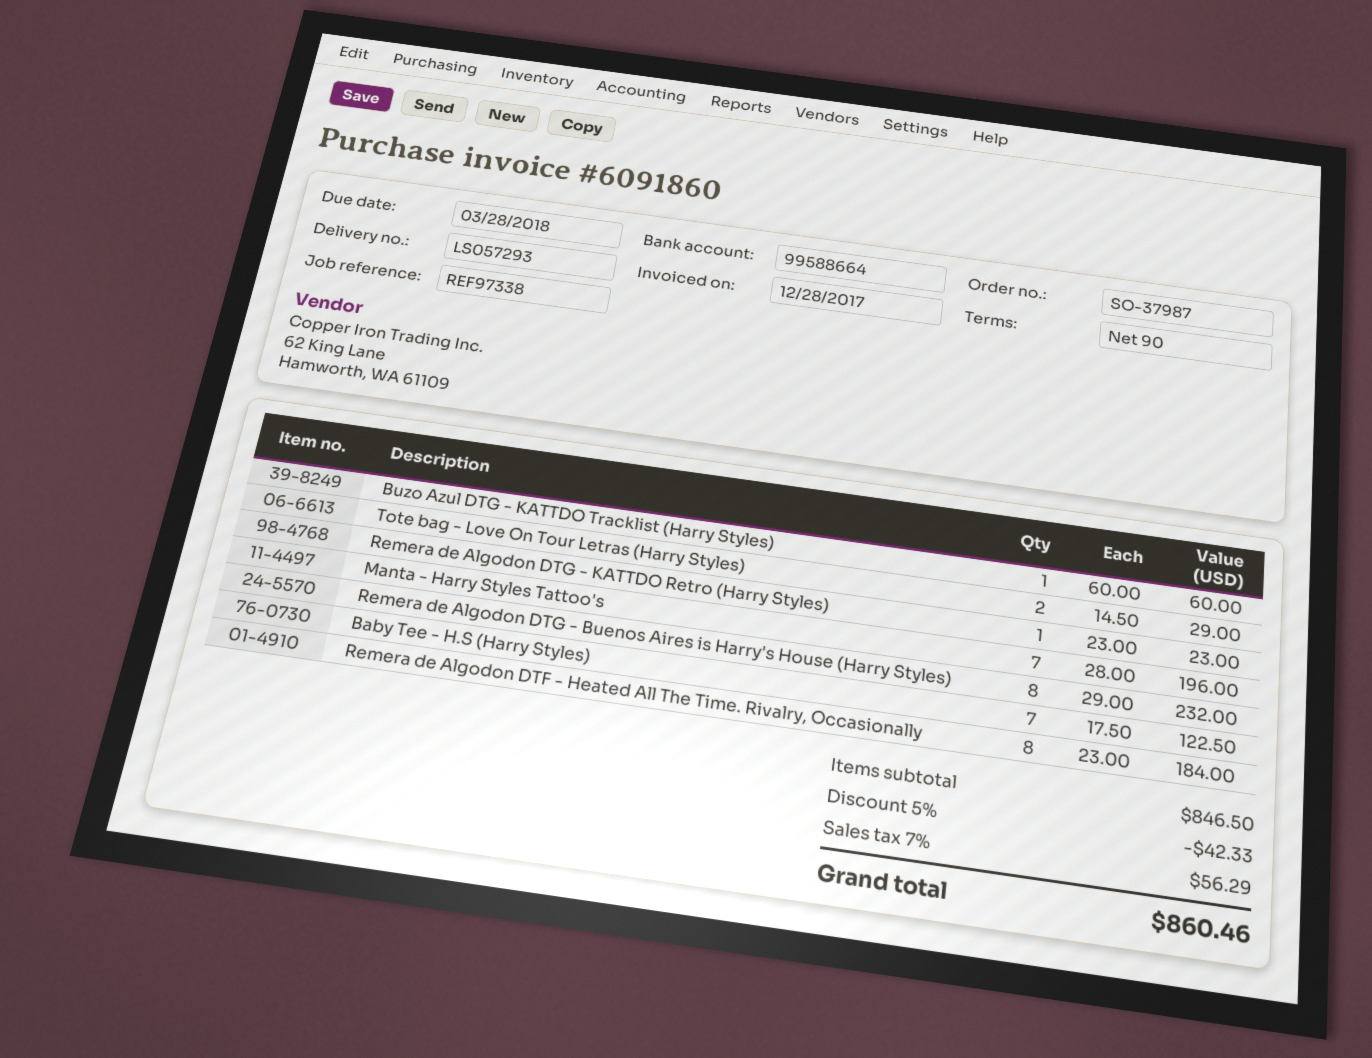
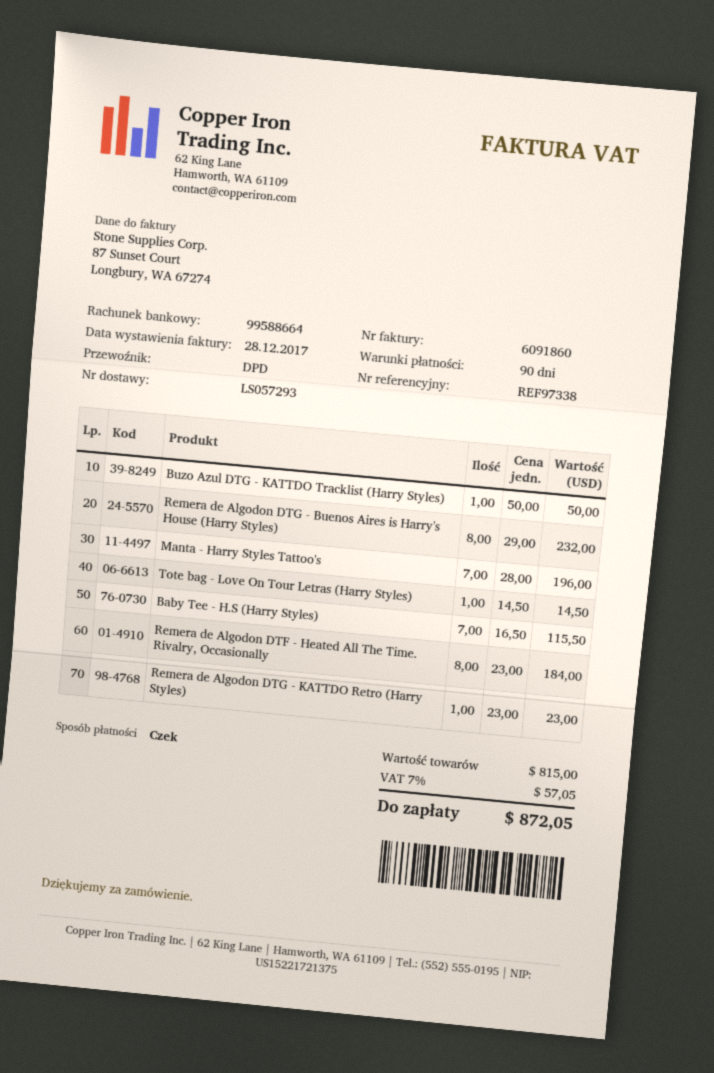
Buzo Azul DTG - KATTDO Tracklist (Harry Styles): 1 x 60.00 = 60.00 -> 1 x 50.00 = 50.00
Tote bag - Love On Tour Letras (Harry Styles): 2 x 14.50 = 29.00 -> 1 x 14.50 = 14.50
Baby Tee - H.S (Harry Styles): 7 x 17.50 = 122.50 -> 7 x 16.50 = 115.50
subtotal: 846.50 -> 815.00
discount: 5% = 42.33 -> none
tax: 7% = 56.29 -> 7% = 57.05
total: 860.46 -> 872.05

